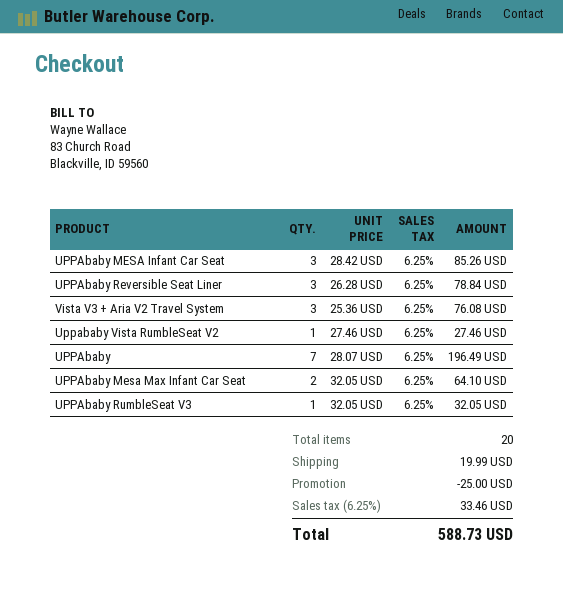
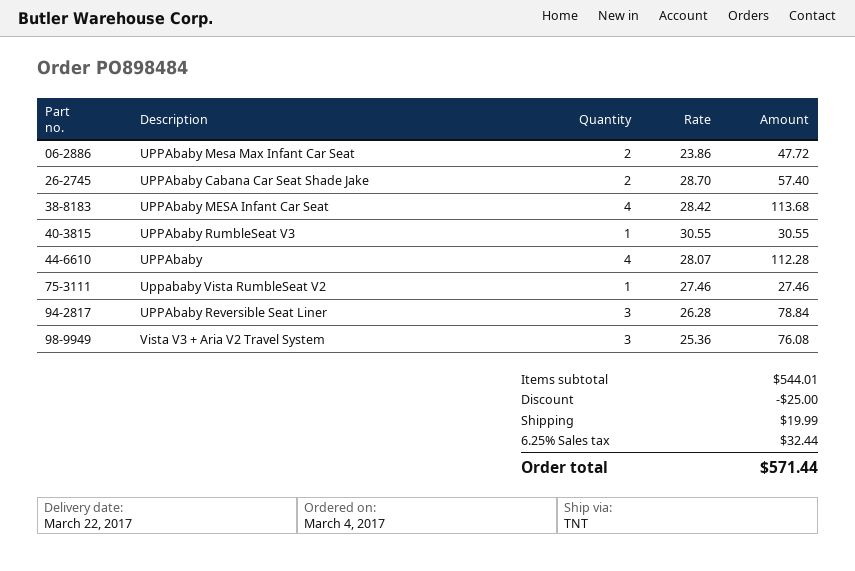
UPPAbaby MESA Infant Car Seat: 3 x 28.42 = 85.26 -> 4 x 28.42 = 113.68
UPPAbaby: 7 x 28.07 = 196.49 -> 4 x 28.07 = 112.28
UPPAbaby Mesa Max Infant Car Seat: 2 x 32.05 = 64.10 -> 2 x 23.86 = 47.72
UPPAbaby RumbleSeat V3: 1 x 32.05 = 32.05 -> 1 x 30.55 = 30.55
UPPAbaby Cabana Car Seat Shade Jake: none -> 2 x 28.70 = 57.40
tax: 6.25% = 33.46 -> 6.25% = 32.44
total: 588.73 -> 571.44

